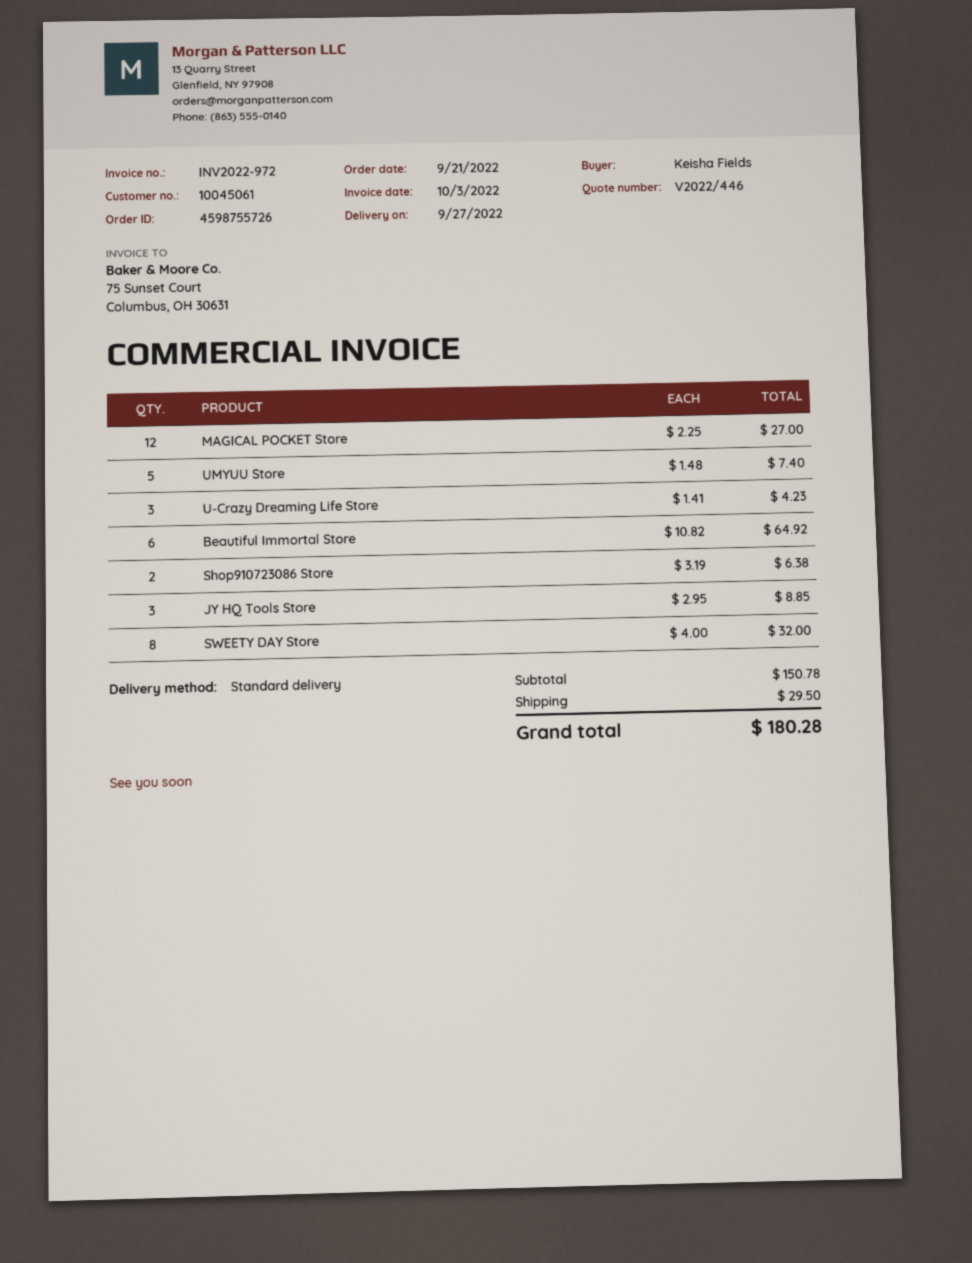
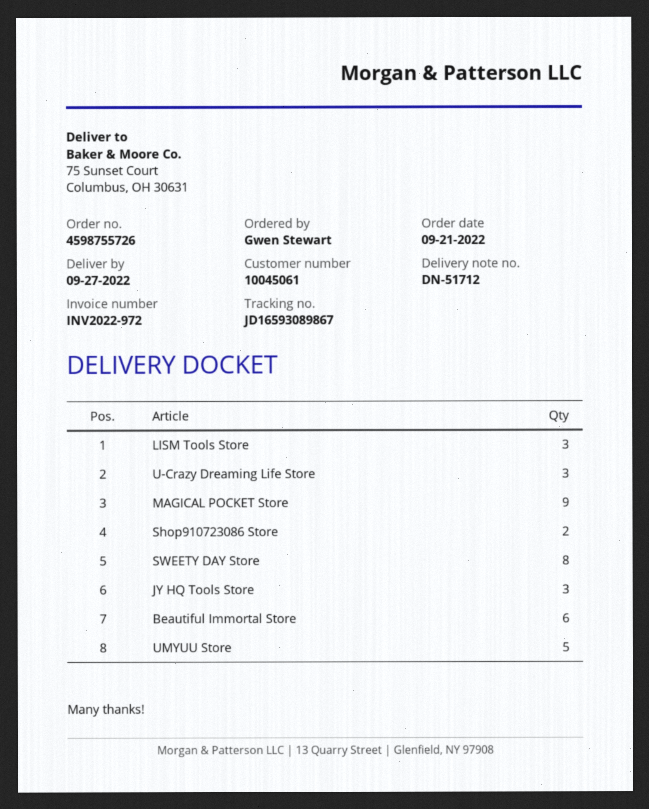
ordered by: Keisha Fields -> Gwen Stewart
MAGICAL POCKET Store: 12 -> 9
LISM Tools Store: none -> 3

